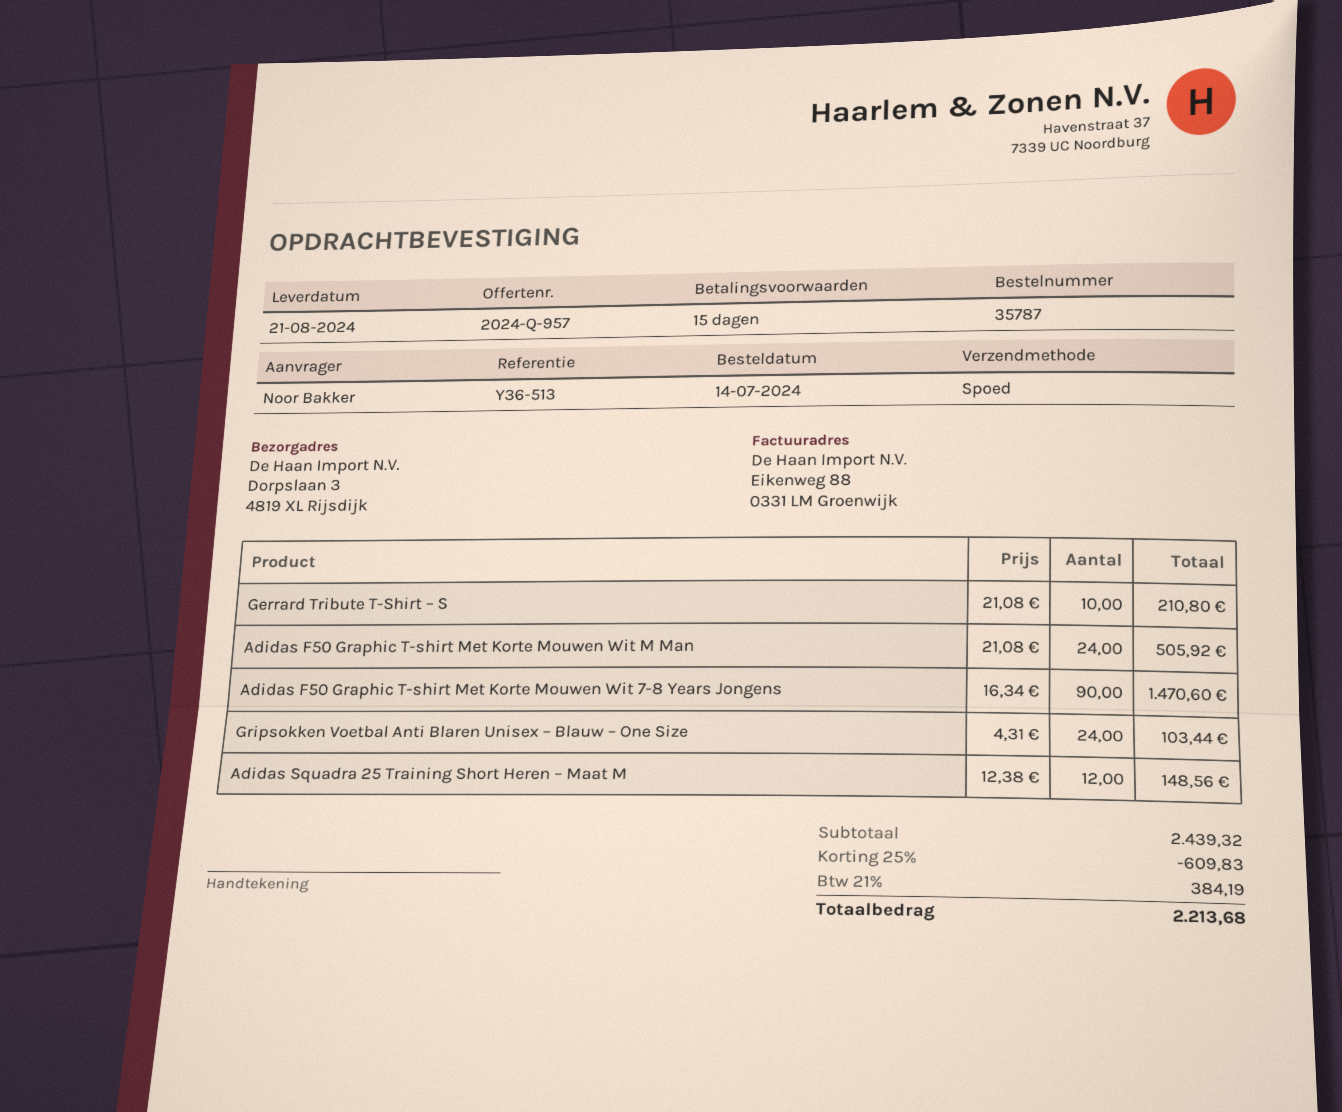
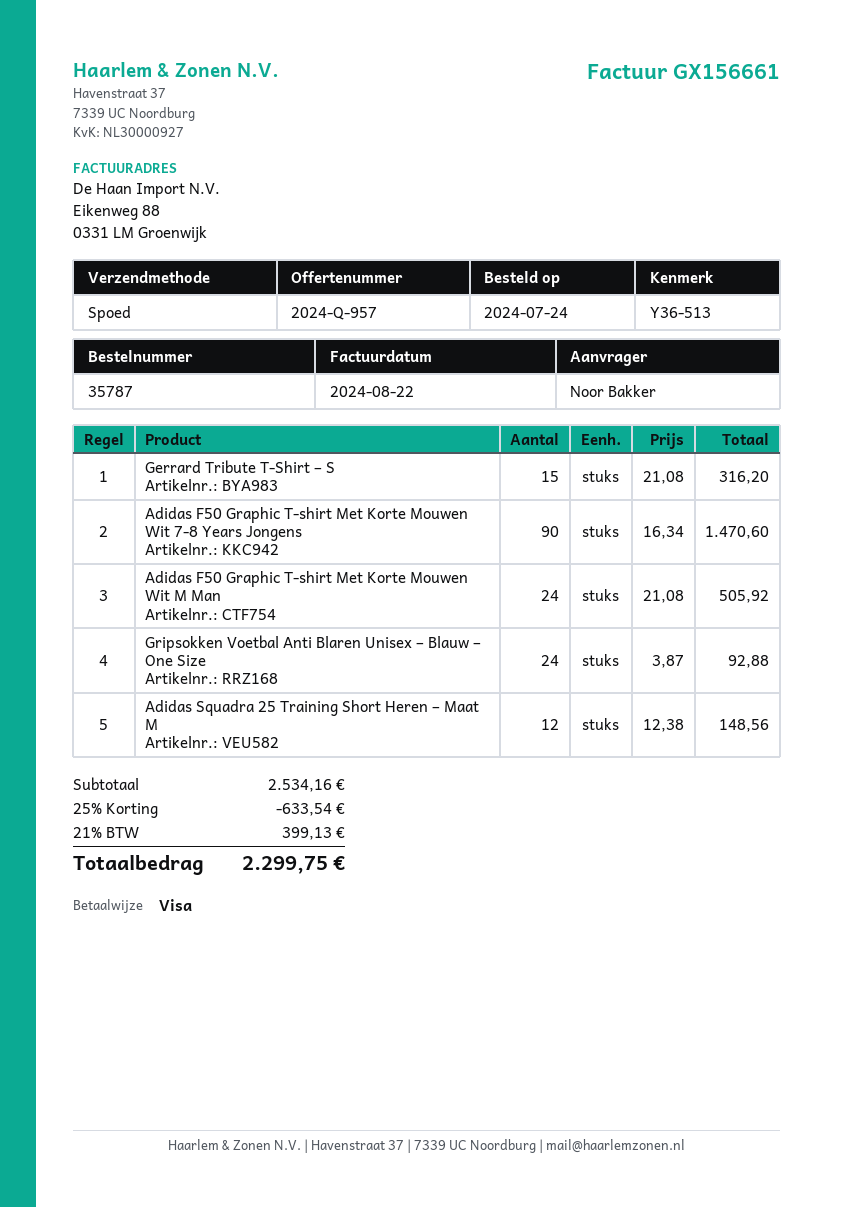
order date: 2024-07-14 -> 2024-07-24
Gerrard Tribute T-Shirt – S: 10 x 21.08 = 210.80 -> 15 x 21.08 = 316.20
Gripsokken Voetbal Anti Blaren Unisex – Blauw – One Size: 24 x 4.31 = 103.44 -> 24 x 3.87 = 92.88
subtotal: 2439.32 -> 2534.16
discount: 25% = 609.83 -> 25% = 633.54
tax: 21% = 384.19 -> 21% = 399.13
total: 2213.68 -> 2299.75

